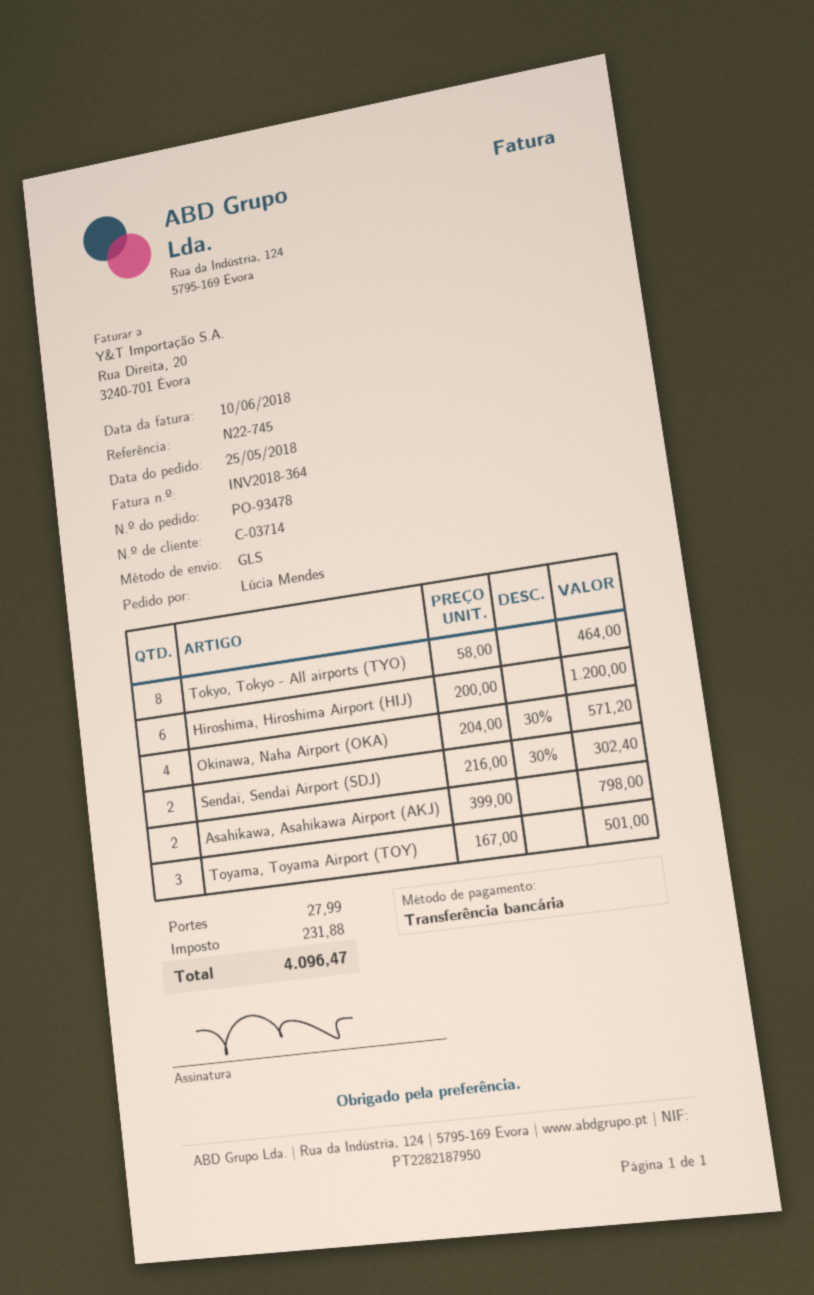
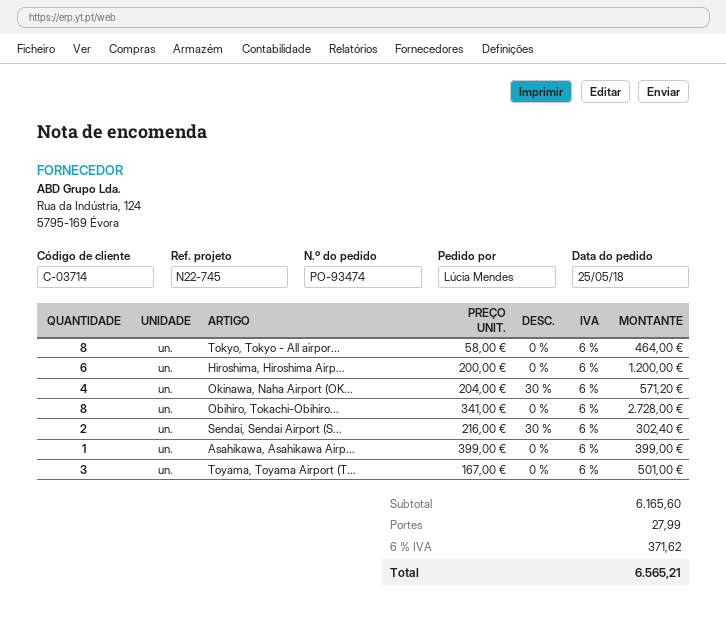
order number: PO-93478 -> PO-93474
Asahikawa, Asahikawa Airport (AKJ): 2 x 399.00 = 798.00 -> 1 x 399.00 = 399.00
Obihiro, Tokachi-Obihiro...: none -> 8 x 341.00 = 2728.00
tax: 231.88 -> 371.62
total: 4096.47 -> 6565.21

